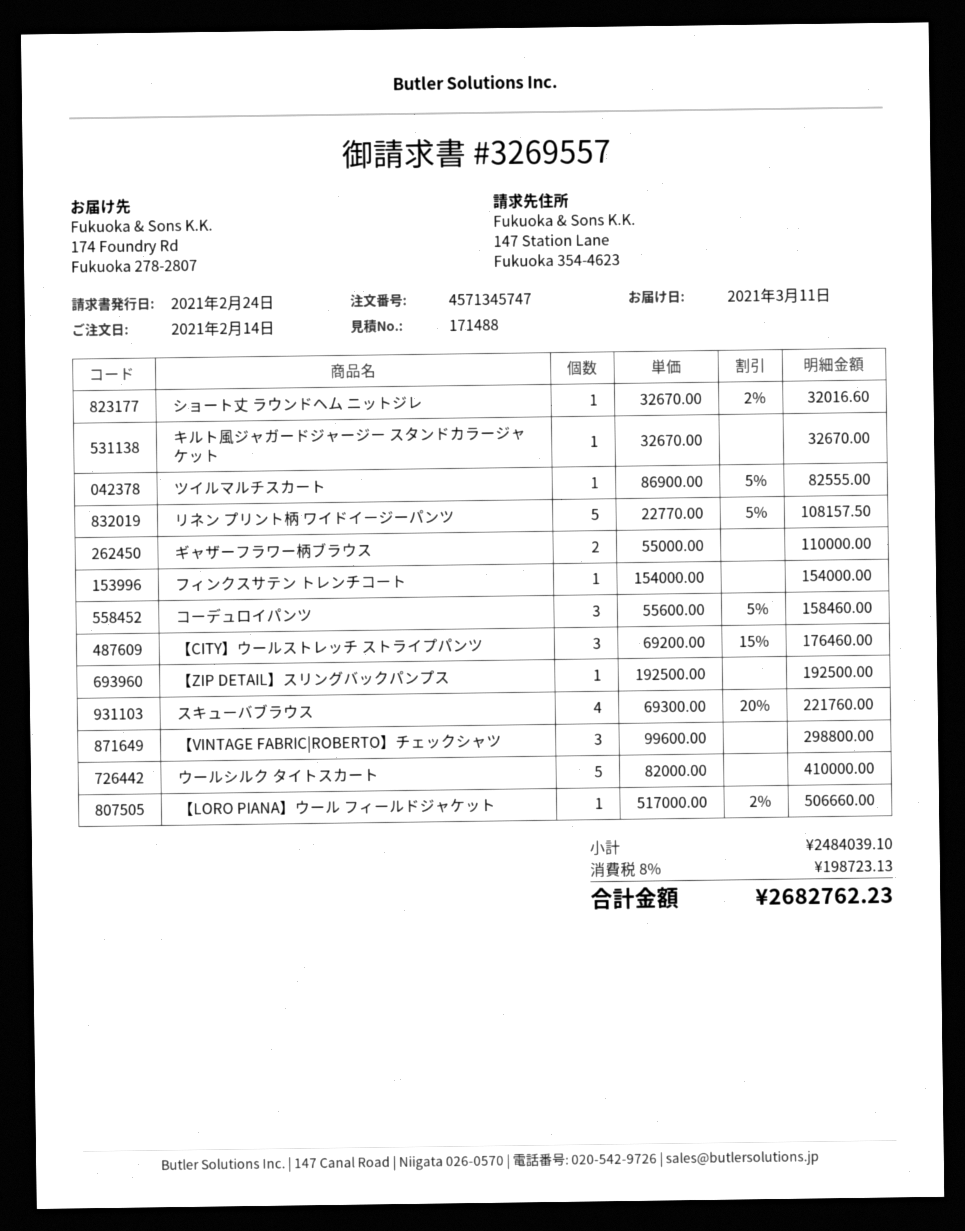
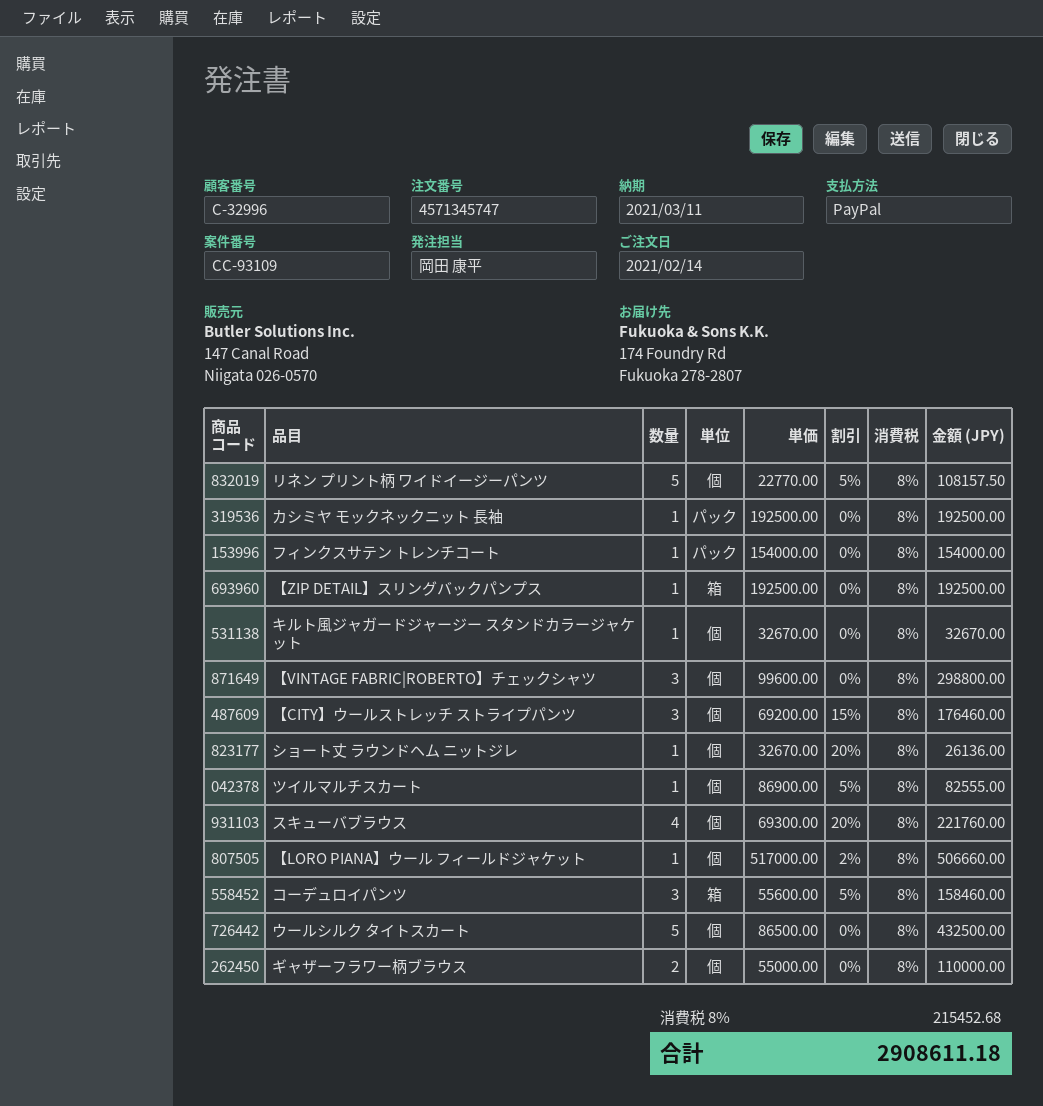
ショート丈 ラウンドヘム ニットジレ: 1 x 32670.00 - 2% = 32016.60 -> 1 x 32670.00 - 20% = 26136.00
ウールシルク タイトスカート: 5 x 82000.00 = 410000.00 -> 5 x 86500.00 = 432500.00
カシミヤ モックネックニット 長袖: none -> 1 x 192500.00 = 192500.00
tax: 8% = 198723.13 -> 8% = 215452.68
total: 2682762.23 -> 2908611.18

